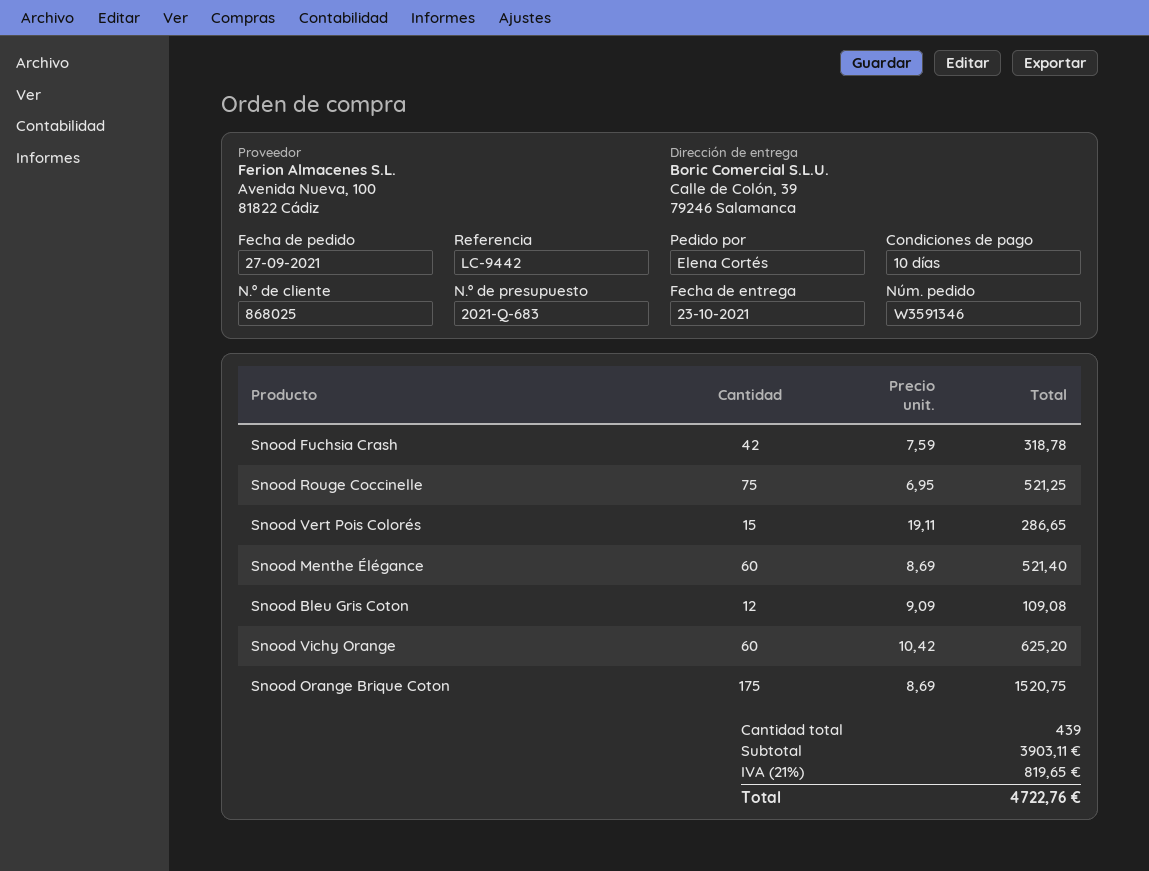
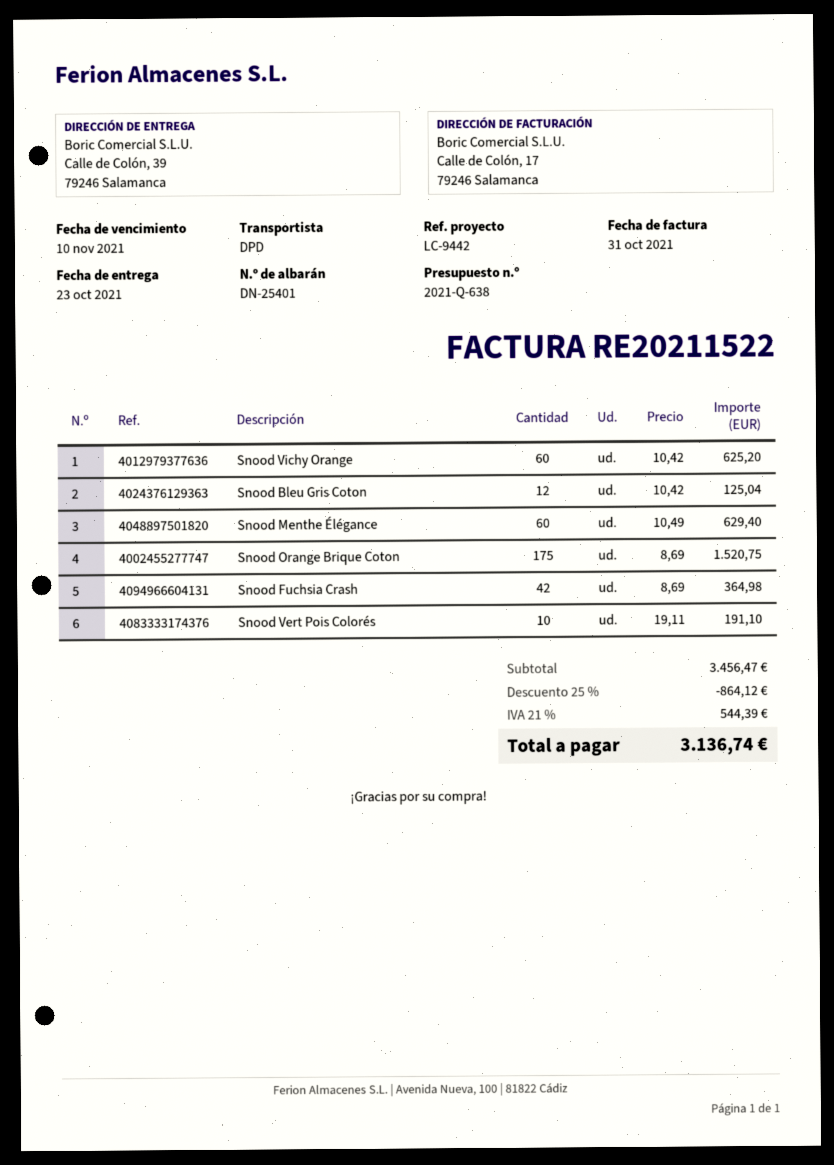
quote number: 2021-Q-683 -> 2021-Q-638
Snood Fuchsia Crash: 42 x 7.59 = 318.78 -> 42 x 8.69 = 364.98
Snood Rouge Coccinelle: 75 x 6.95 = 521.25 -> none
Snood Vert Pois Colorés: 15 x 19.11 = 286.65 -> 10 x 19.11 = 191.10
Snood Menthe Élégance: 60 x 8.69 = 521.40 -> 60 x 10.49 = 629.40
Snood Bleu Gris Coton: 12 x 9.09 = 109.08 -> 12 x 10.42 = 125.04
subtotal: 3903.11 -> 3456.47
discount: none -> 25% = 864.12
tax: 21% = 819.65 -> 21% = 544.39
total: 4722.76 -> 3136.74

